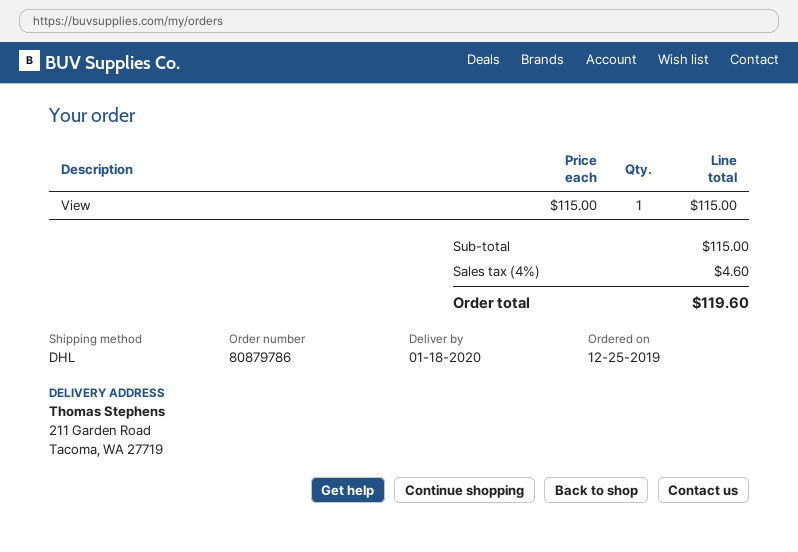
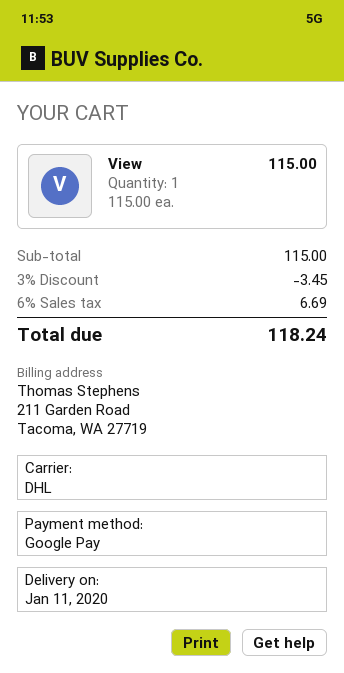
delivery date: 2020-01-18 -> 2020-01-11
discount: none -> 3% = 3.45
tax: 4% = 4.60 -> 6% = 6.69
total: 119.60 -> 118.24

